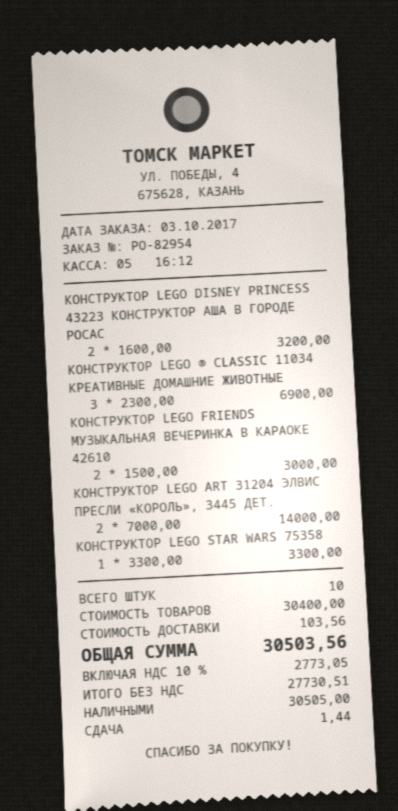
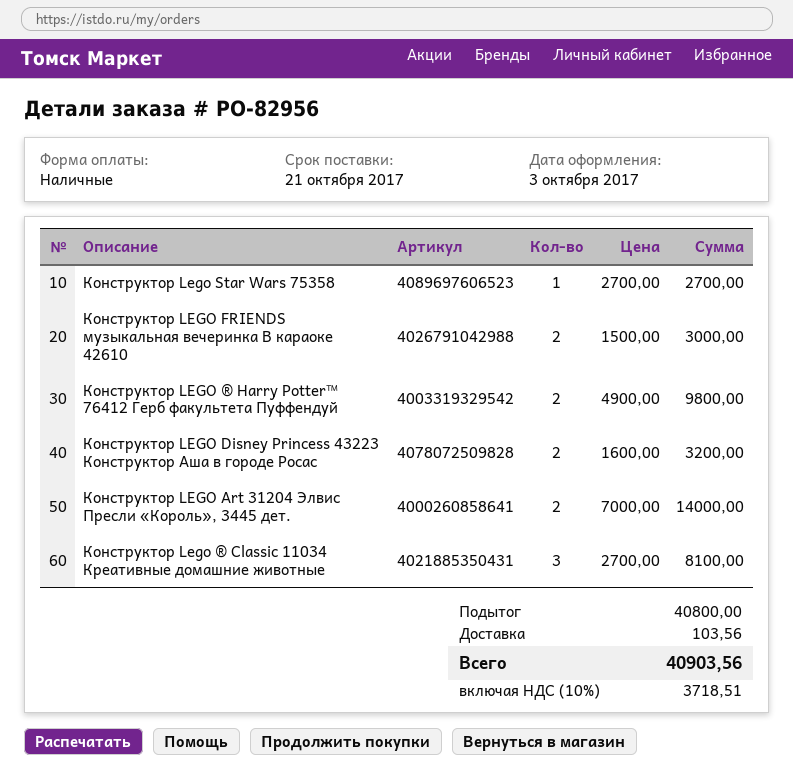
order number: PO-82954 -> PO-82956
КОНСТРУКТОР LEGO ® CLASSIC 11034 КРЕАТИВНЫЕ ДОМАШНИЕ ЖИВОТНЫЕ: 3 x 2300.00 = 6900.00 -> 3 x 2700.00 = 8100.00
КОНСТРУКТОР LEGO STAR WARS 75358: 1 x 3300.00 = 3300.00 -> 1 x 2700.00 = 2700.00
Конструктор LEGO ® Harry Potter™ 76412 Герб факультета Пуффендуй: none -> 2 x 4900.00 = 9800.00
subtotal: 30400.00 -> 40800.00
tax: 10% = 2773.05 -> 10% = 3718.51
total: 30503.56 -> 40903.56

